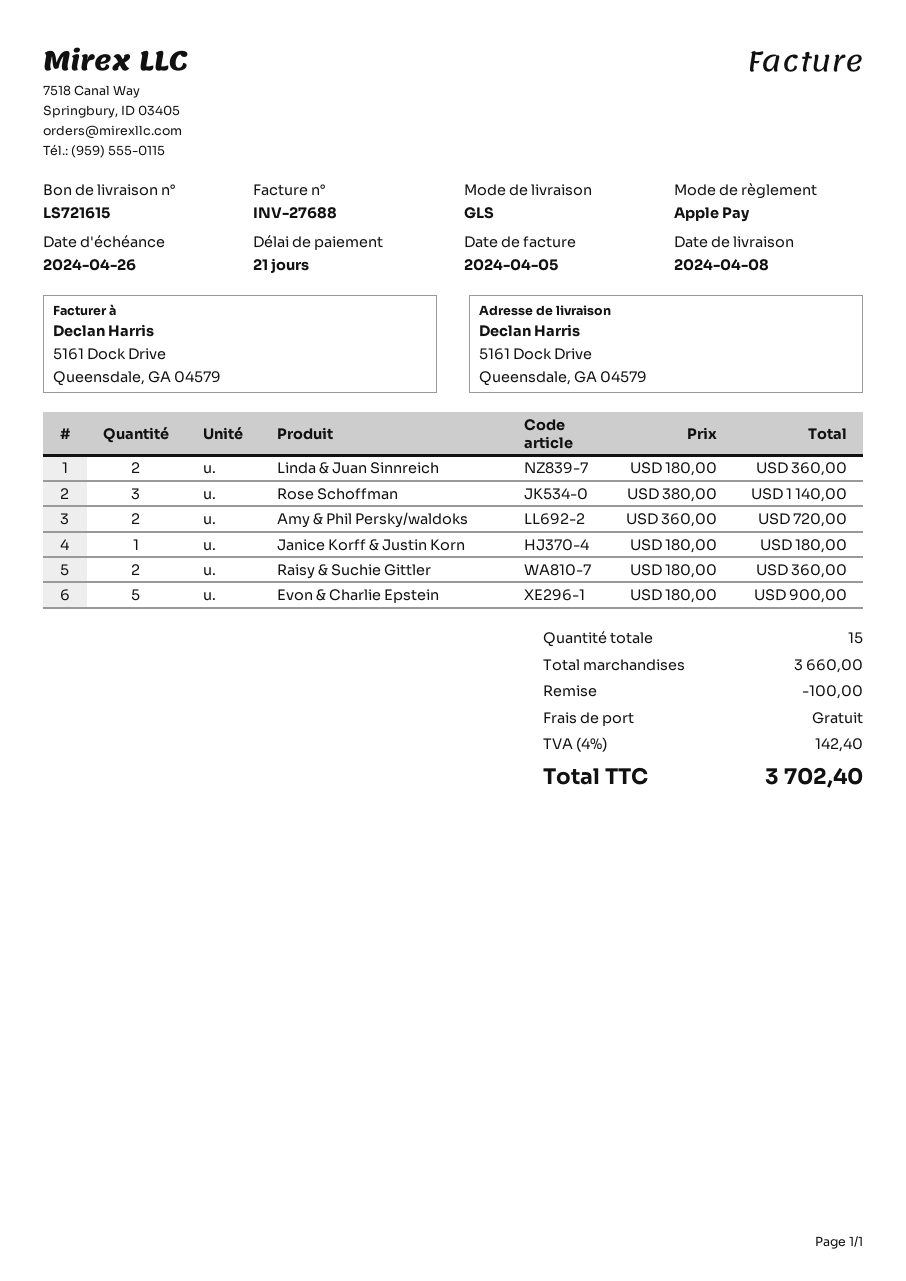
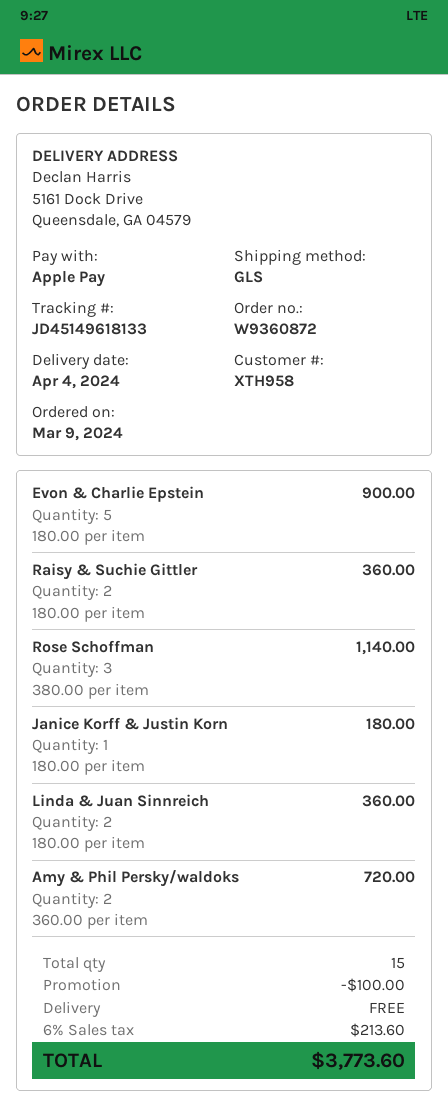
delivery date: 2024-04-08 -> 2024-04-04
tax: 4% = 142.40 -> 6% = 213.60
total: 3702.40 -> 3773.60

